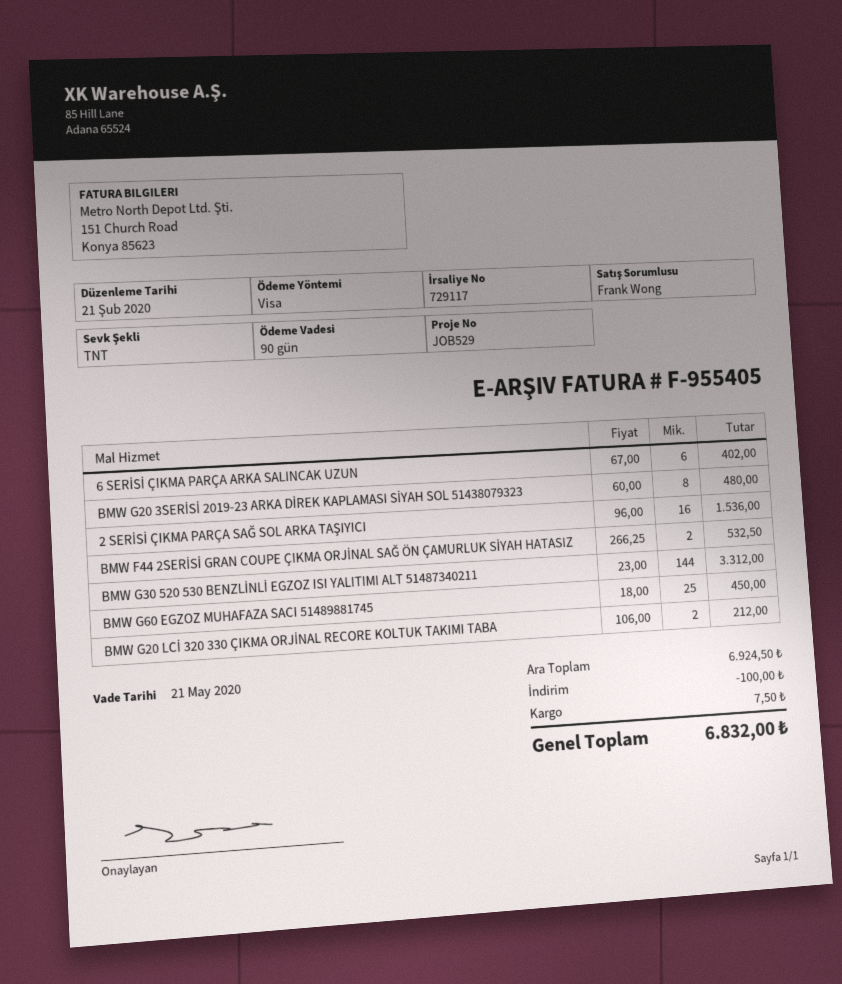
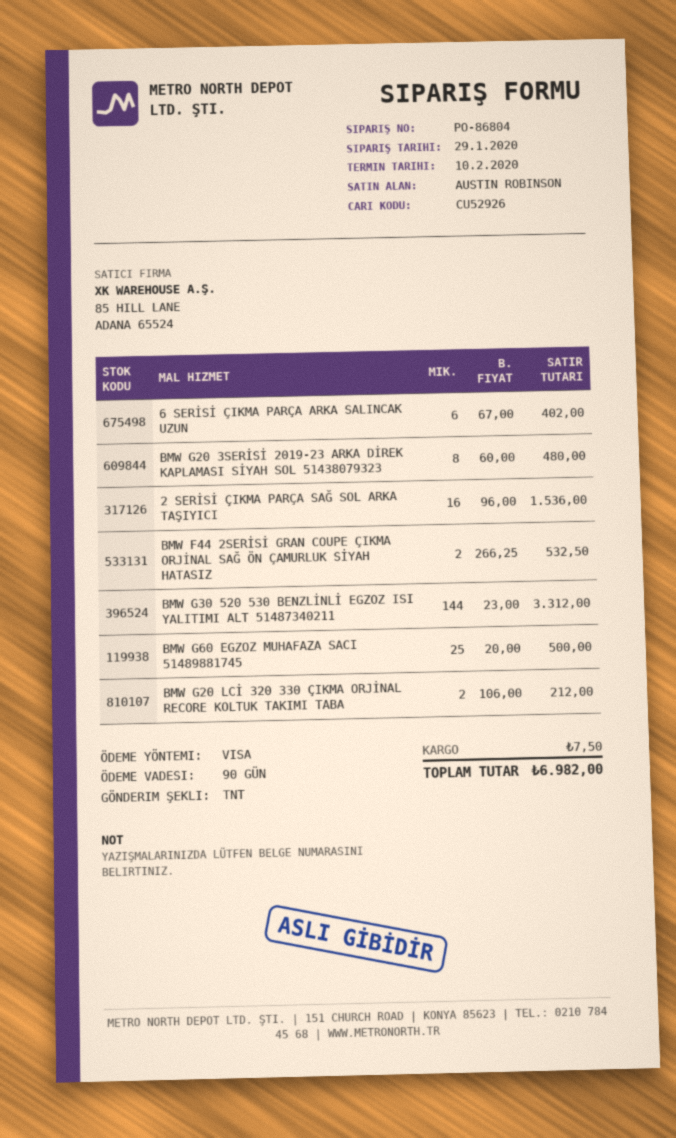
BMW G60 EGZOZ MUHAFAZA SACI 51489881745: 25 x 18.00 = 450.00 -> 25 x 20.00 = 500.00
discount: 100.00 -> none
total: 6832.00 -> 6982.00

